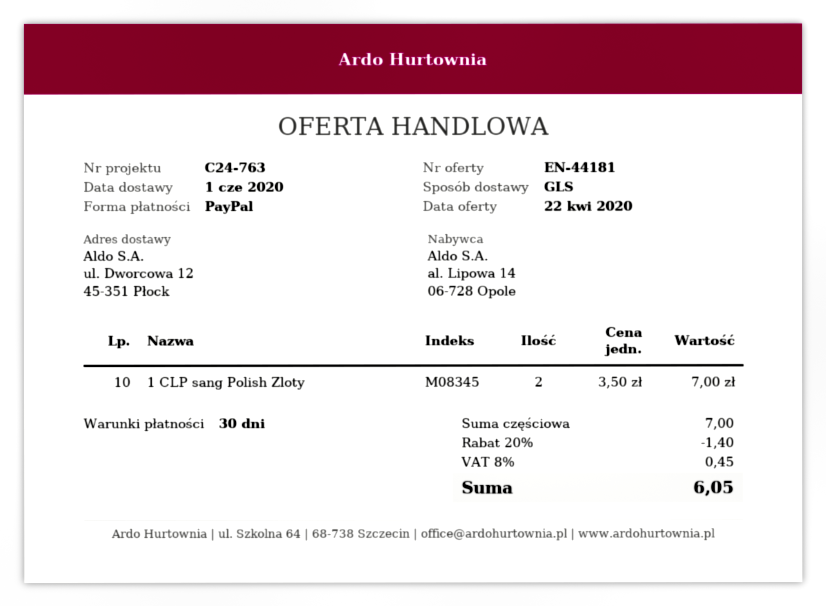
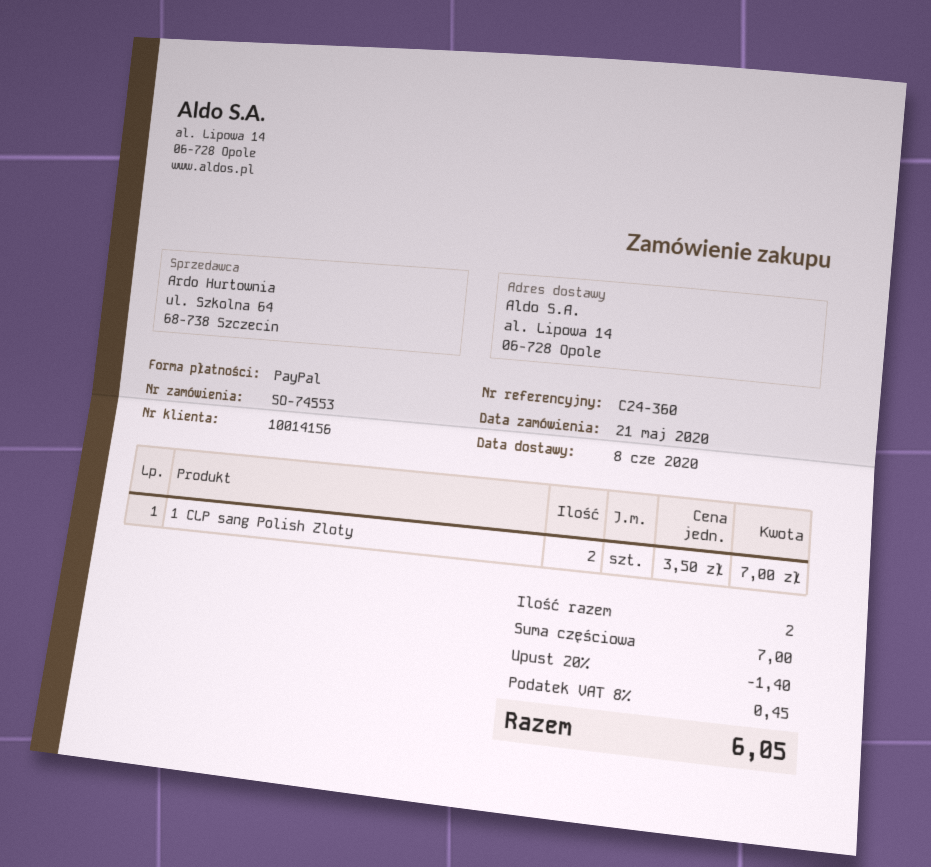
delivery date: 2020-06-01 -> 2020-06-08
reference: C24-763 -> C24-360
ship to: ul. Dworcowa 12, 45-351 Płock -> al. Lipowa 14, 06-728 Opole

